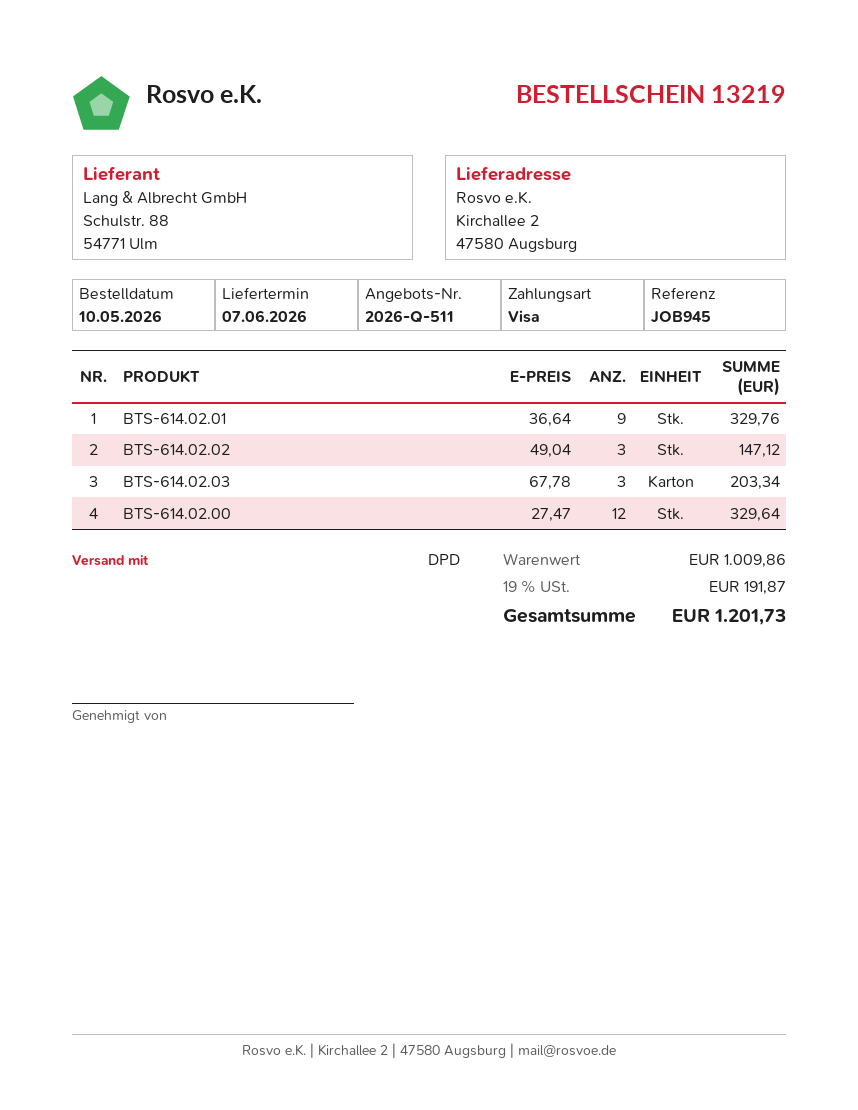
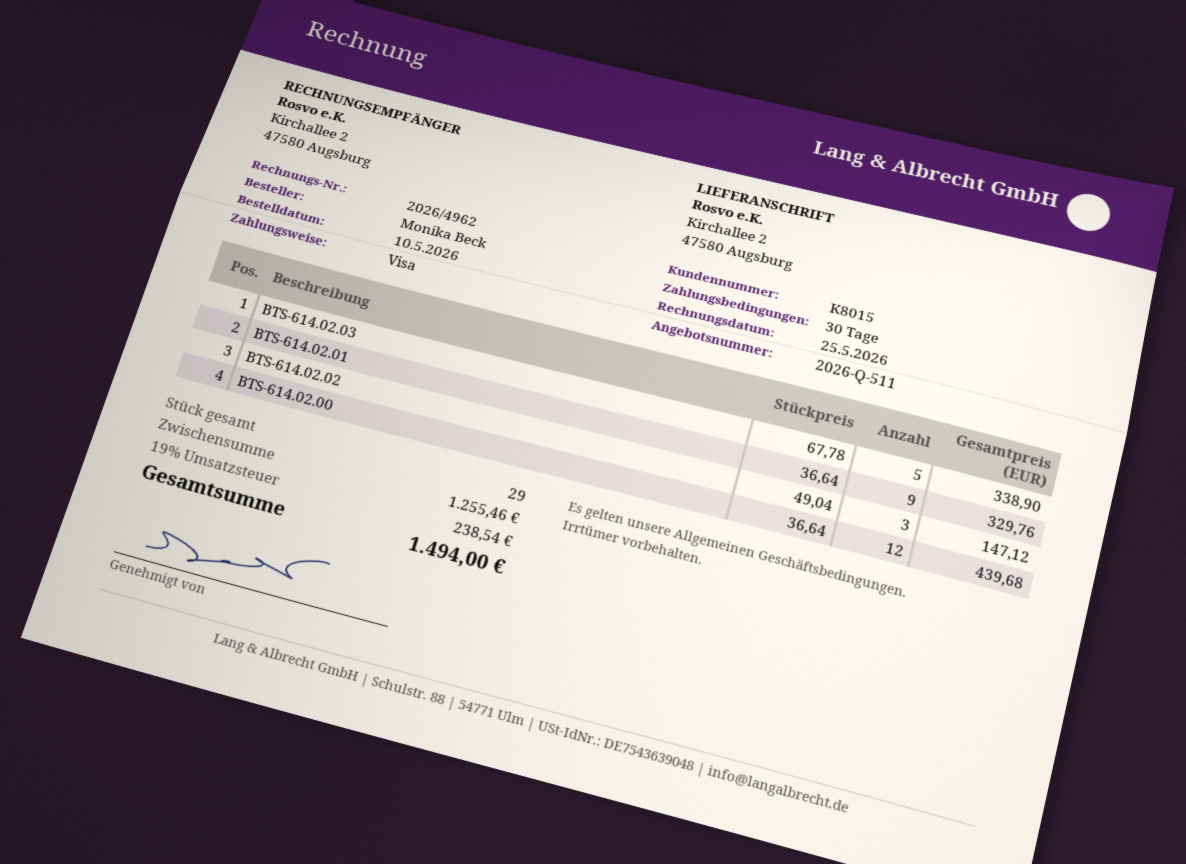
BTS-614.02.03: 3 x 67.78 = 203.34 -> 5 x 67.78 = 338.90
BTS-614.02.00: 12 x 27.47 = 329.64 -> 12 x 36.64 = 439.68
subtotal: 1009.86 -> 1255.46
tax: 19% = 191.87 -> 19% = 238.54
total: 1201.73 -> 1494.00

